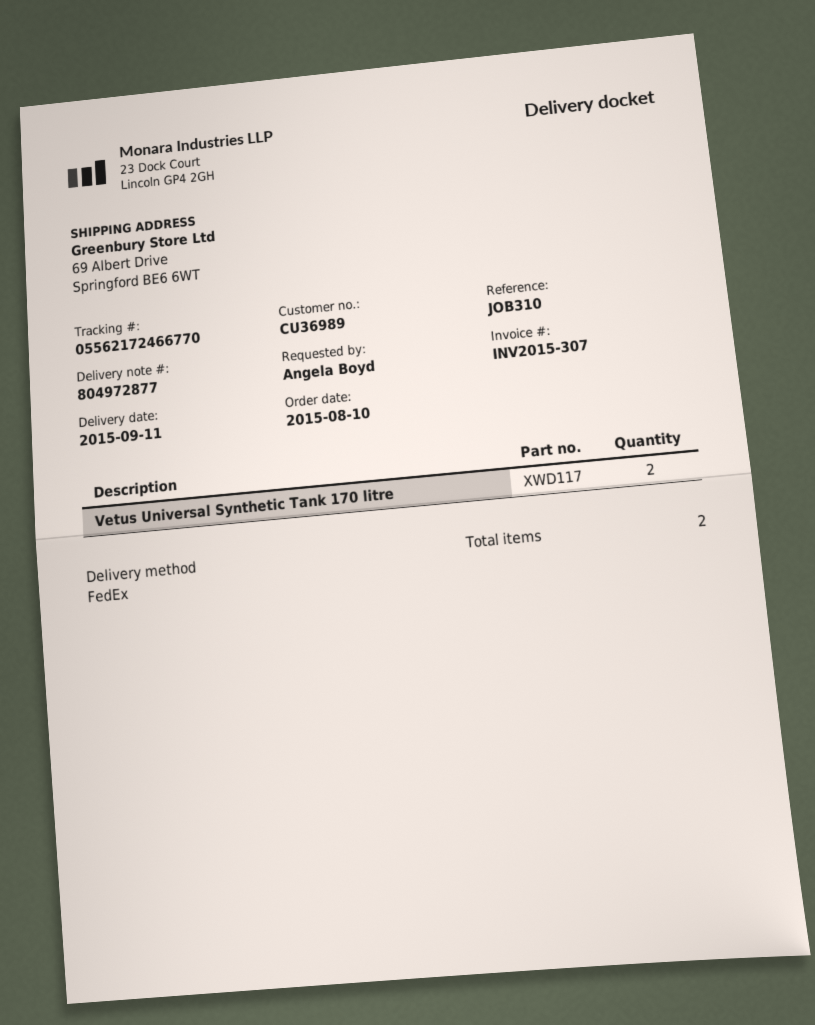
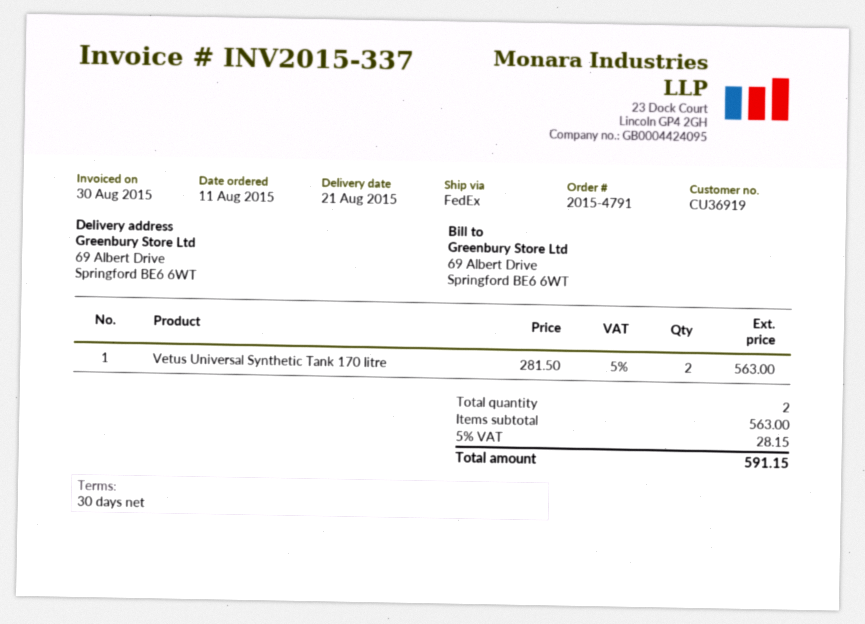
order date: 2015-08-10 -> 2015-08-11
delivery date: 2015-09-11 -> 2015-08-21
invoice number: INV2015-307 -> INV2015-337
customer number: CU36989 -> CU36919

